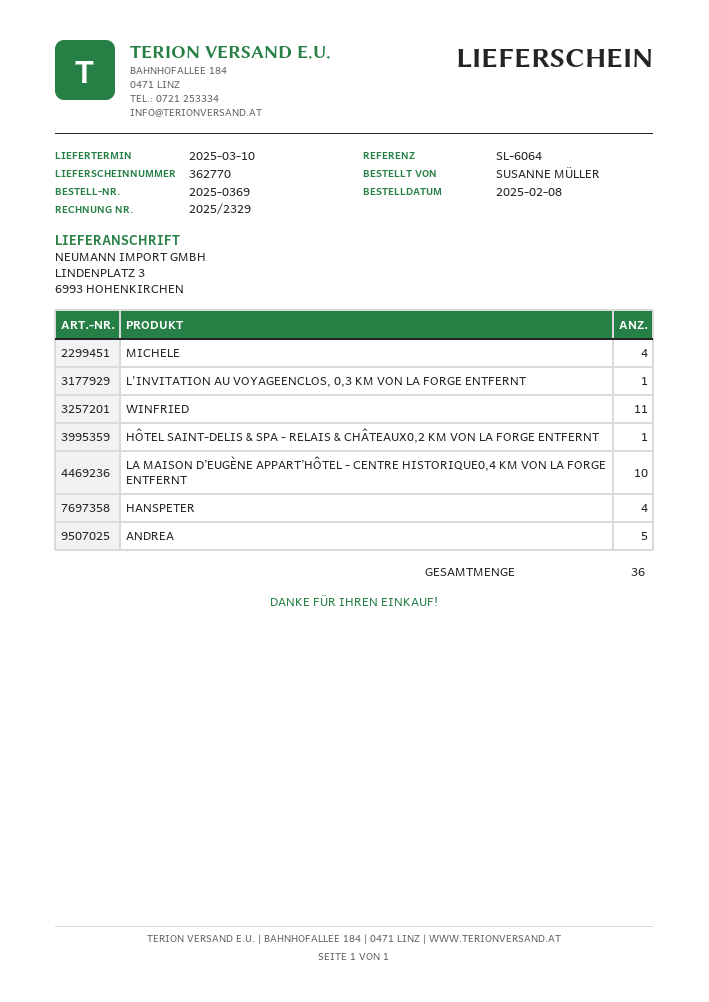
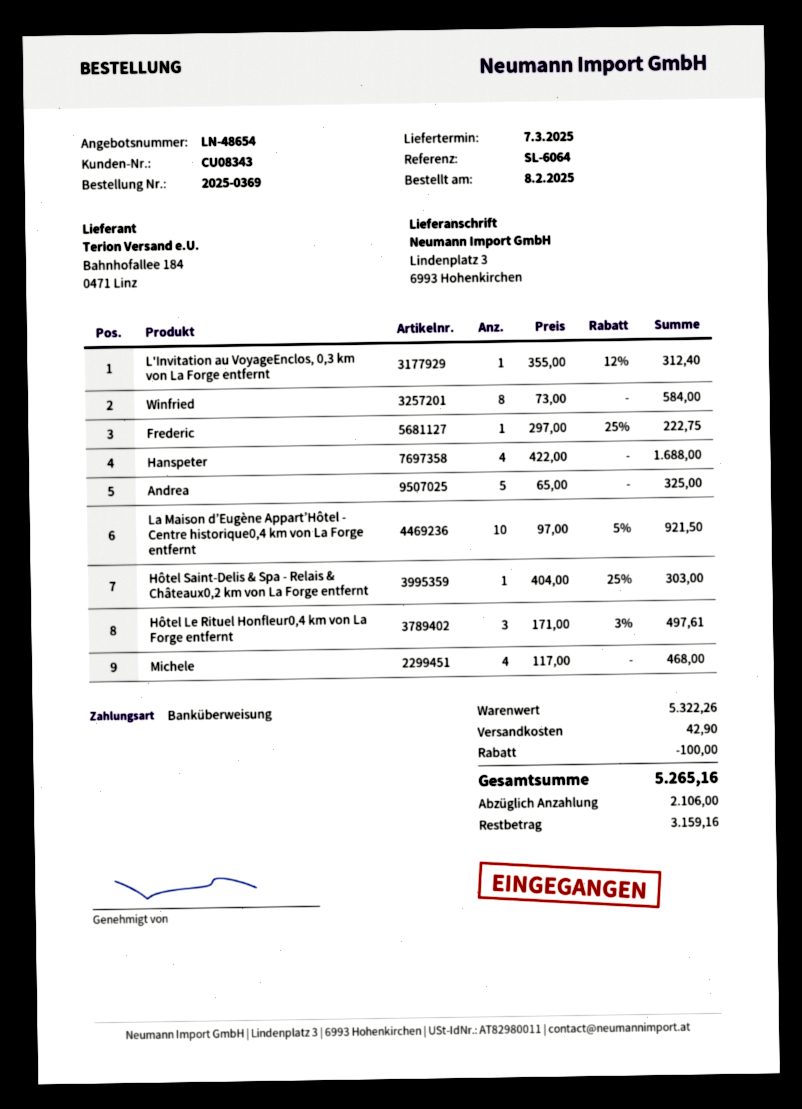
delivery date: 2025-03-10 -> 2025-03-07
WINFRIED: 11 -> 8
Frederic: none -> 1
Hôtel Le Rituel Honfleur0,4 km von La Forge entfernt: none -> 3

